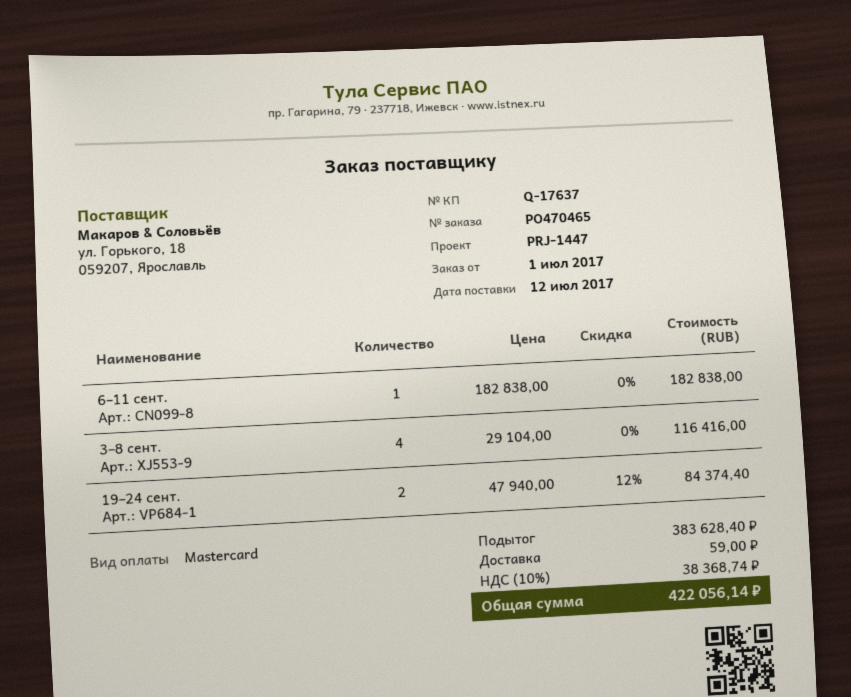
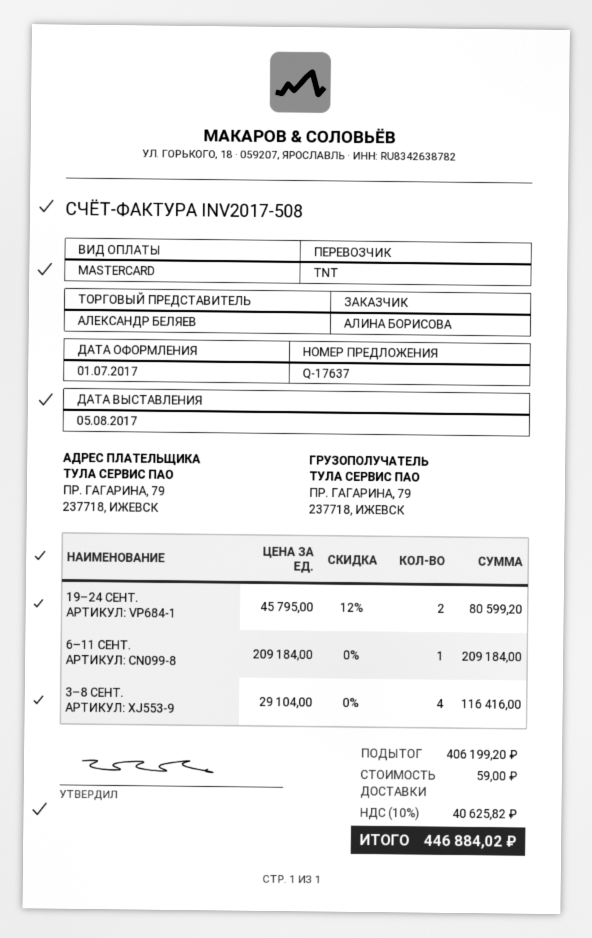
6–11 сент.: 1 x 182838.00 = 182838.00 -> 1 x 209184.00 = 209184.00
19–24 сент.: 2 x 47940.00 - 12% = 84374.40 -> 2 x 45795.00 - 12% = 80599.20
subtotal: 383628.40 -> 406199.20
tax: 10% = 38368.74 -> 10% = 40625.82
total: 422056.14 -> 446884.02

